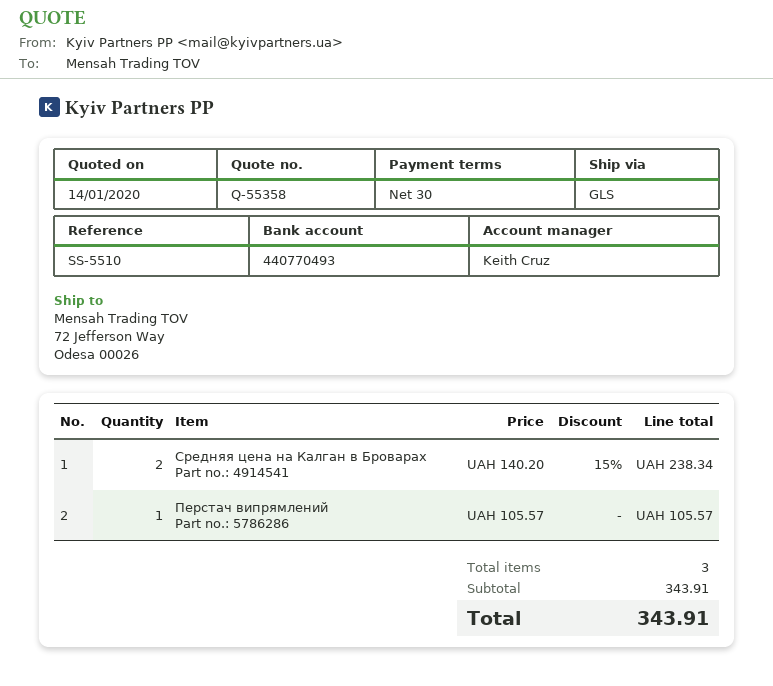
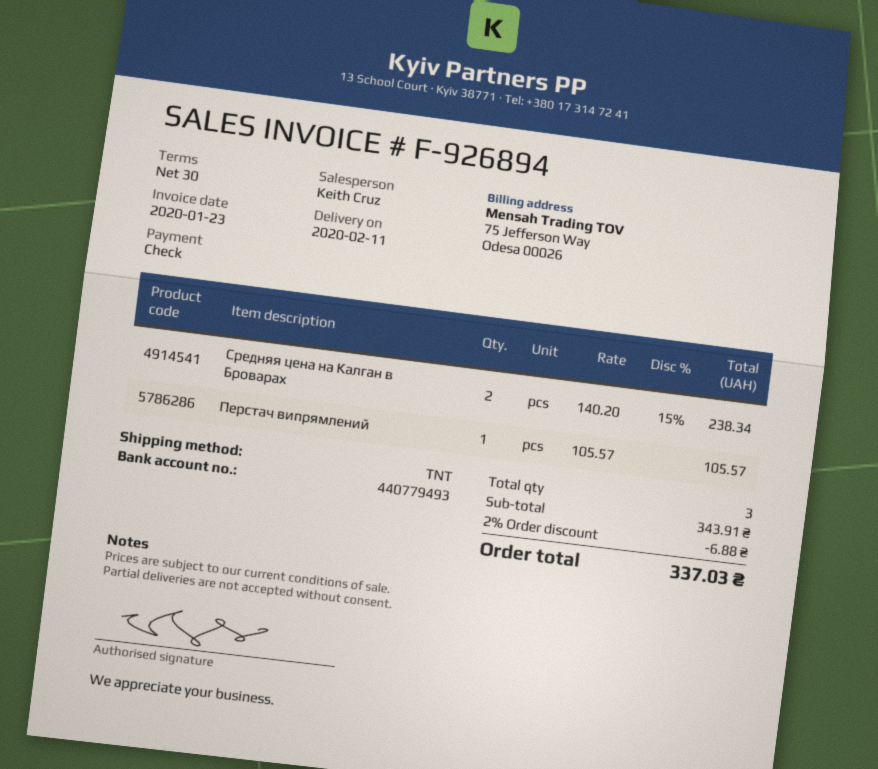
bank account: 440770493 -> 440779493
shipping method: GLS -> TNT
discount: none -> 2% = 6.88
total: 343.91 -> 337.03

